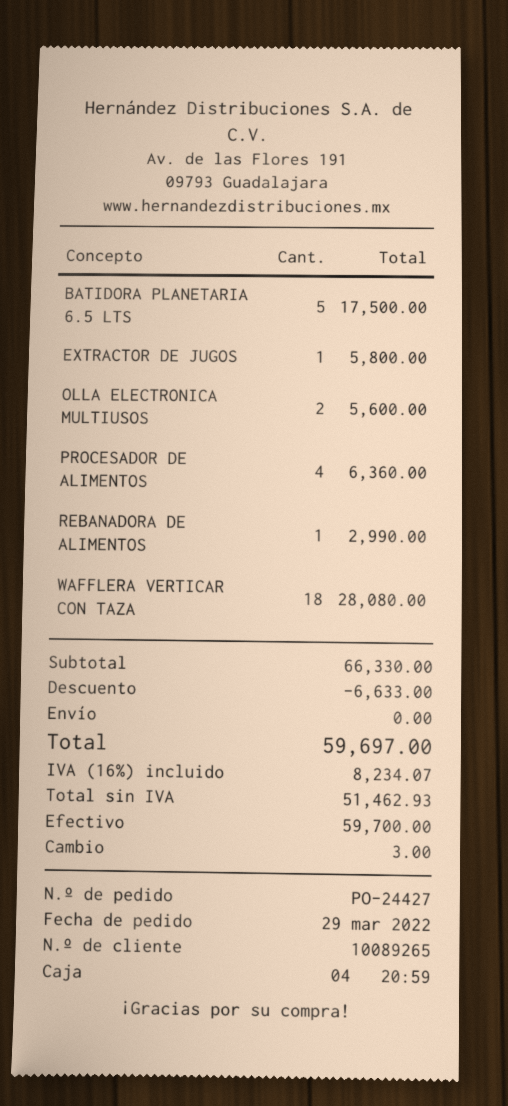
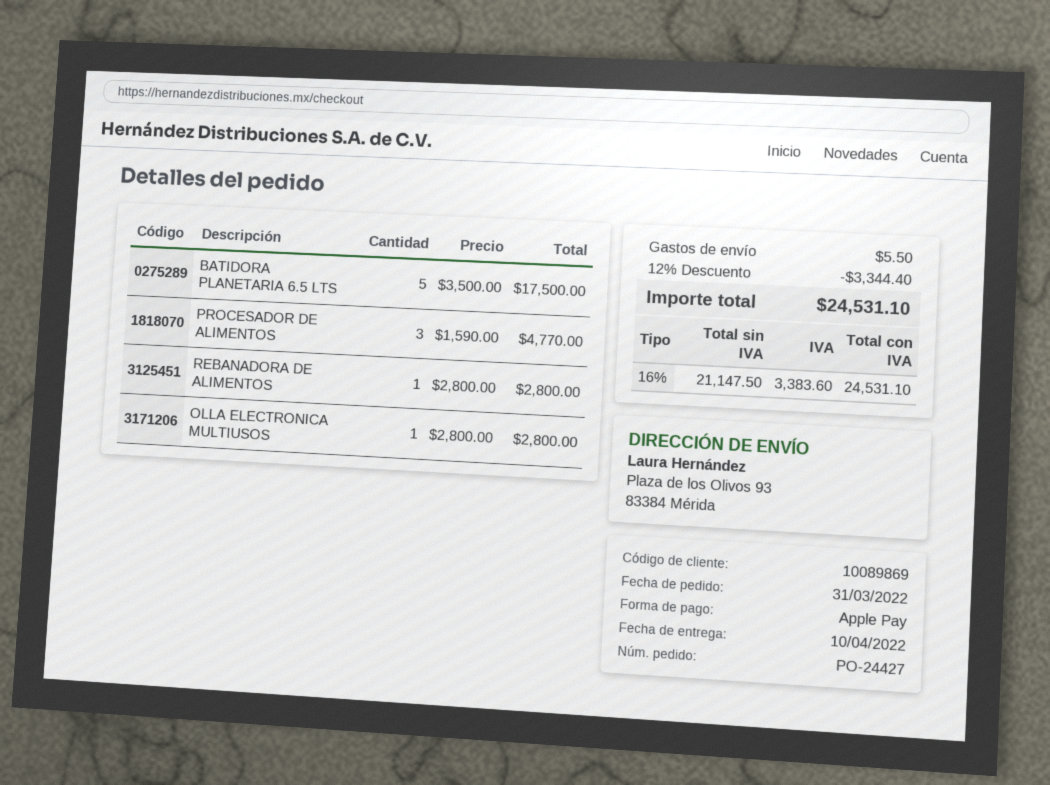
order date: 2022-03-29 -> 2022-03-31
customer number: 10089265 -> 10089869
payment method: cash -> Apple Pay
EXTRACTOR DE JUGOS: 1 for 5800.00 -> none
OLLA ELECTRONICA MULTIUSOS: 2 for 5600.00 -> 1 for 2800.00
PROCESADOR DE ALIMENTOS: 4 for 6360.00 -> 3 for 4770.00
REBANADORA DE ALIMENTOS: 1 for 2990.00 -> 1 for 2800.00
WAFFLERA VERTICAR CON TAZA: 18 for 28080.00 -> none
discount: 6633.00 -> 3344.40
shipping: 0.00 -> 5.50
net: 51462.93 -> 21147.50
tax: 16% = 8234.07 -> 16% = 3383.60
total: 59697.00 -> 24531.10

